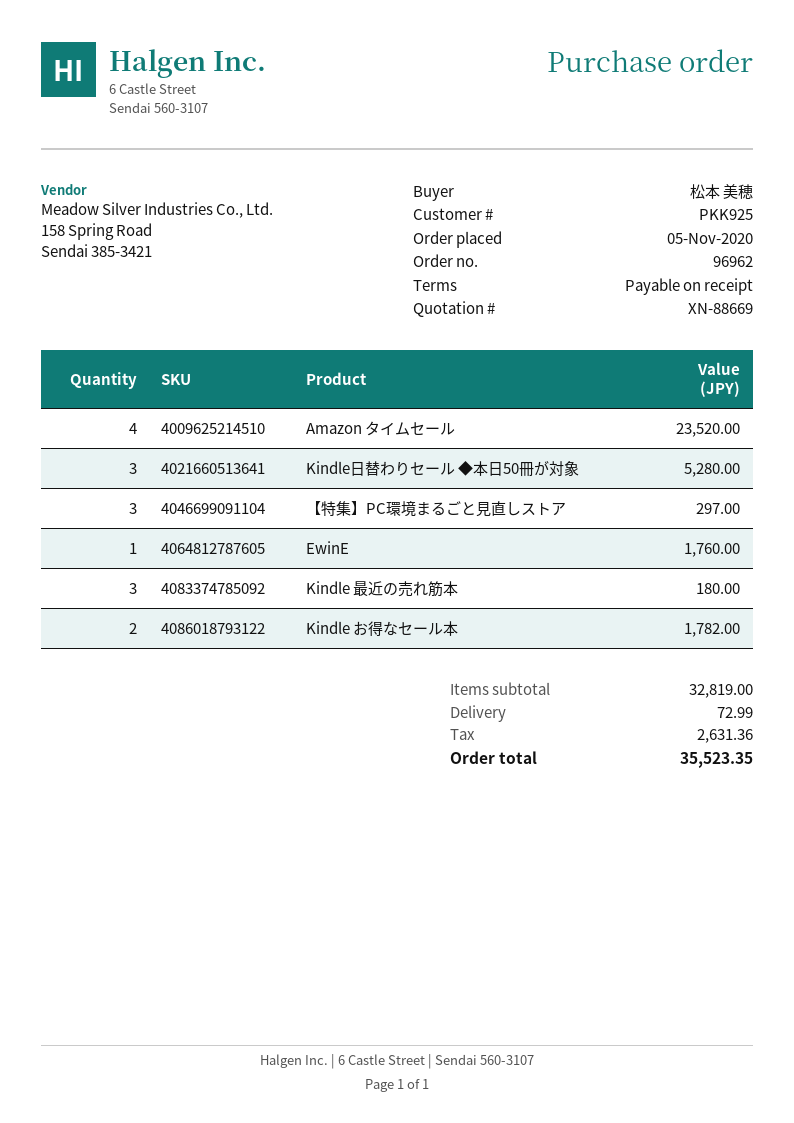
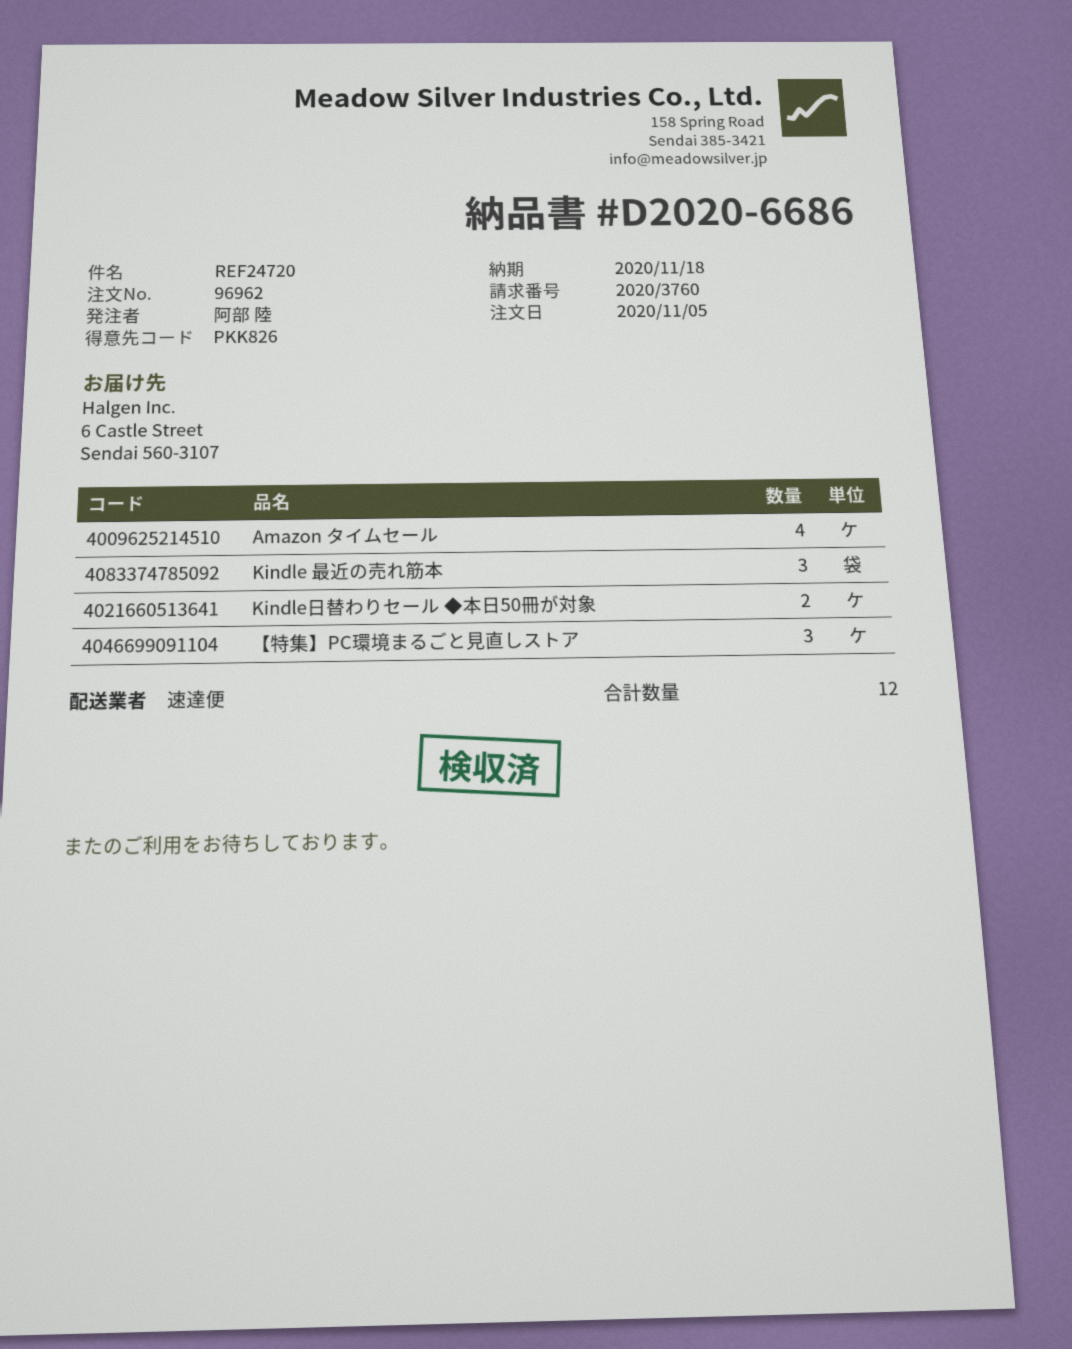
customer number: PKK925 -> PKK826
ordered by: 松本 美穂 -> 阿部 陸
Kindle日替わりセール ◆本日50冊が対象: 3 -> 2
EwinE: 1 -> none
Kindle お得なセール本: 2 -> none

